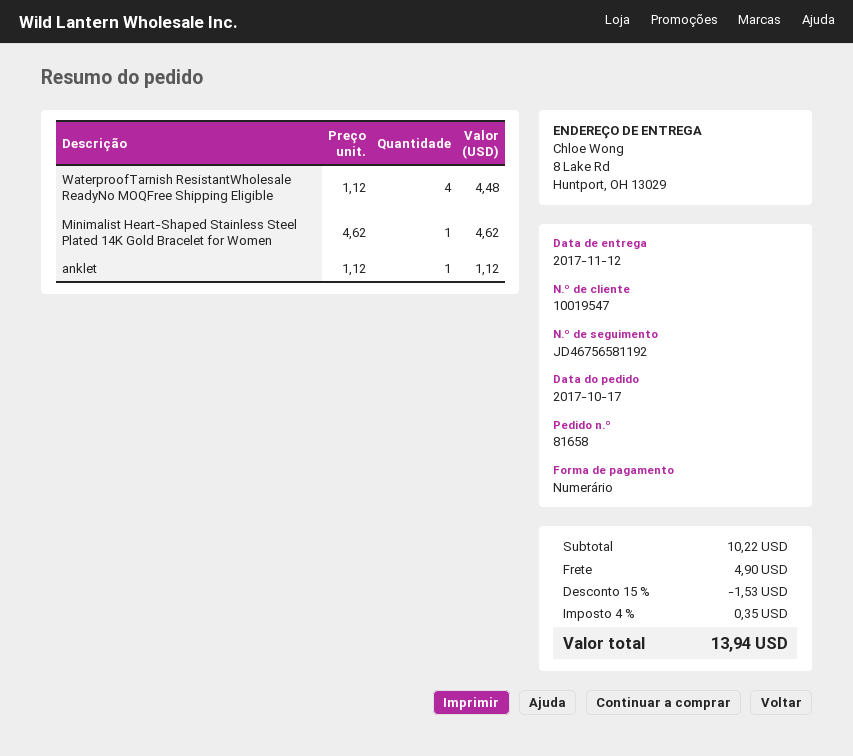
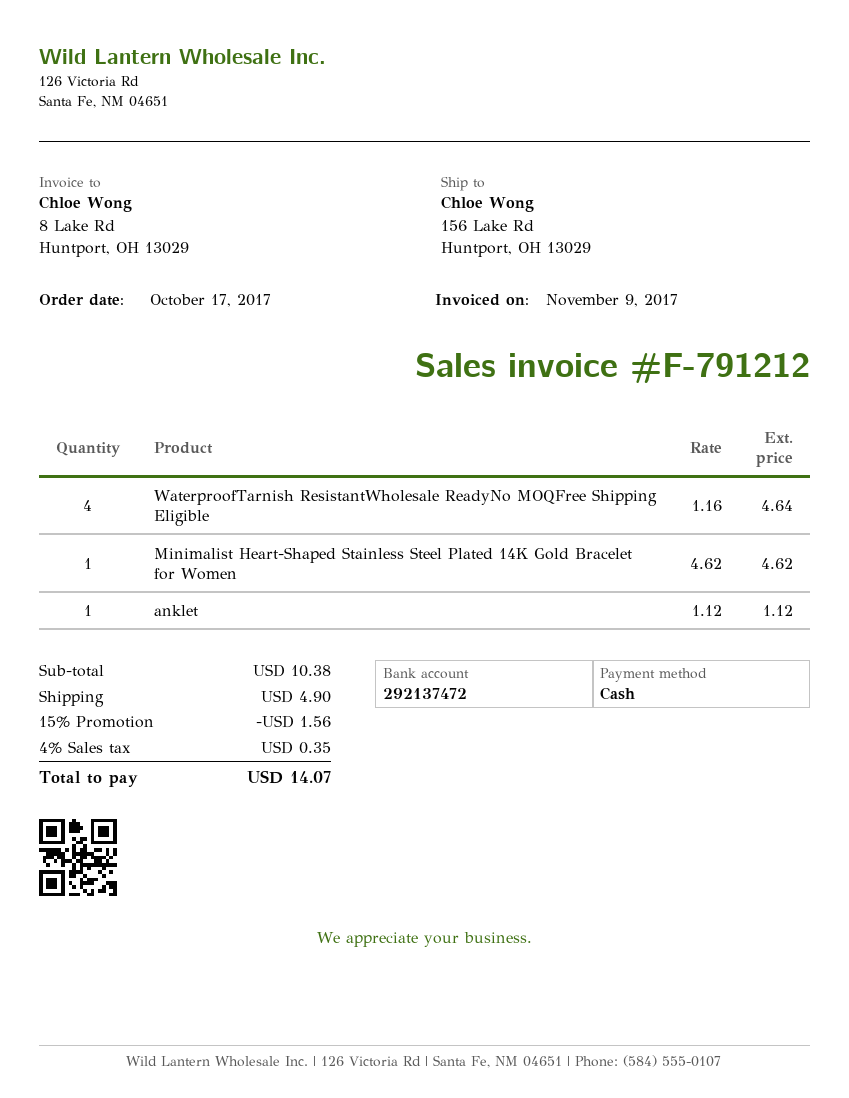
ship to: 8 Lake Rd, Huntport, OH 13029 -> 156 Lake Rd, Huntport, OH 13029
WaterproofTarnish ResistantWholesale ReadyNo MOQFree Shipping Eligible: 4 x 1.12 = 4.48 -> 4 x 1.16 = 4.64
subtotal: 10.22 -> 10.38
discount: 15% = 1.53 -> 15% = 1.56
total: 13.94 -> 14.07

